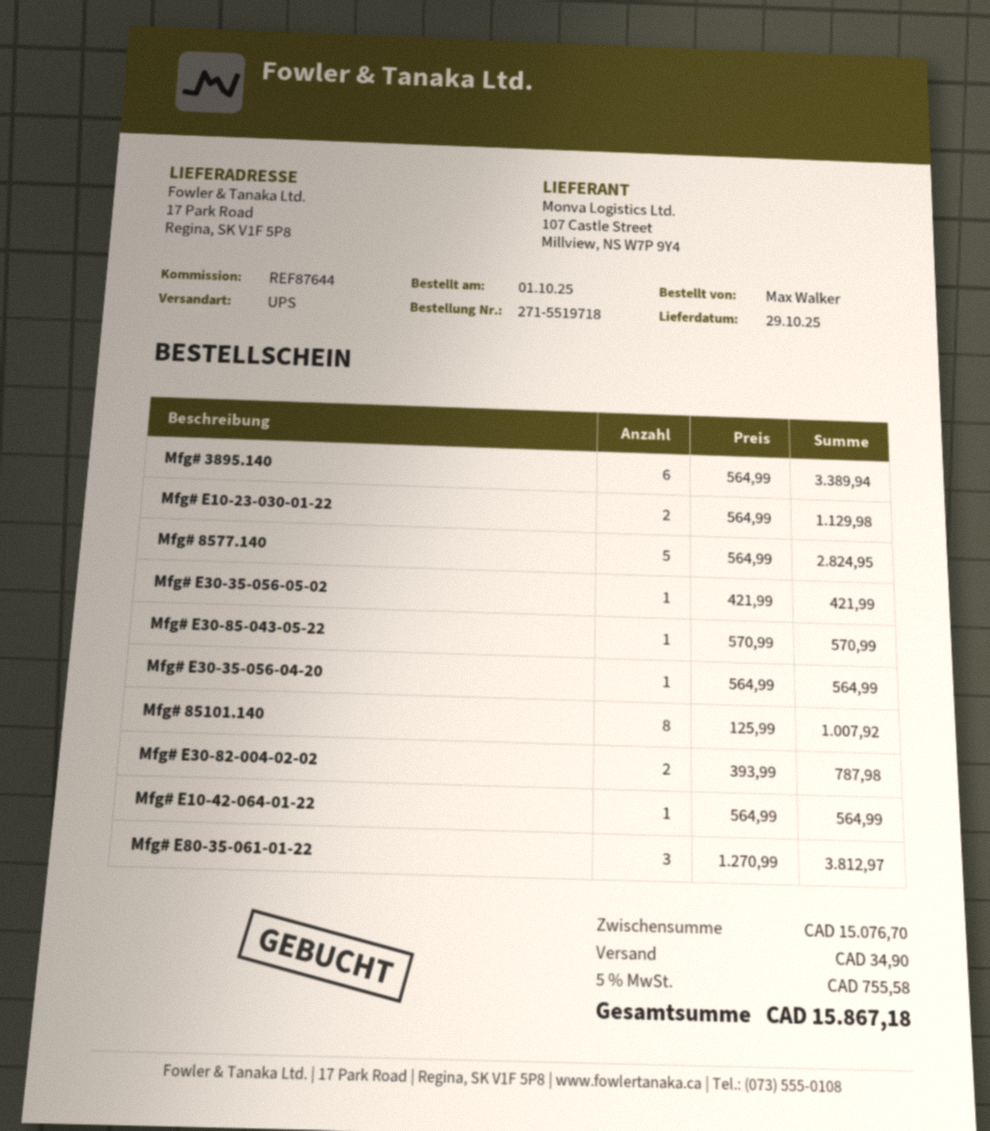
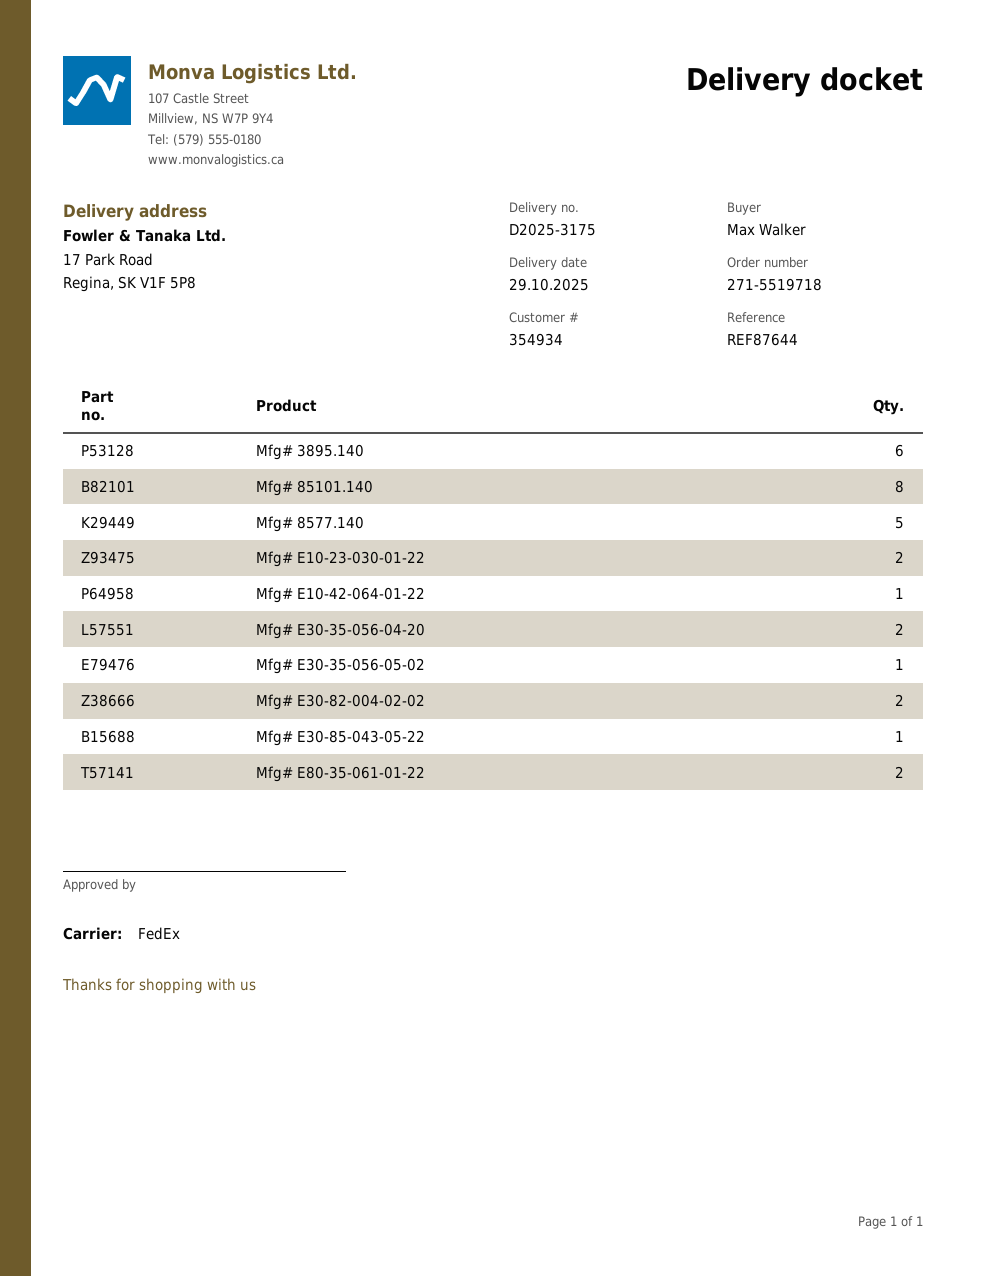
shipping method: UPS -> FedEx
Mfg# E30-35-056-04-20: 1 -> 2
Mfg# E80-35-061-01-22: 3 -> 2

